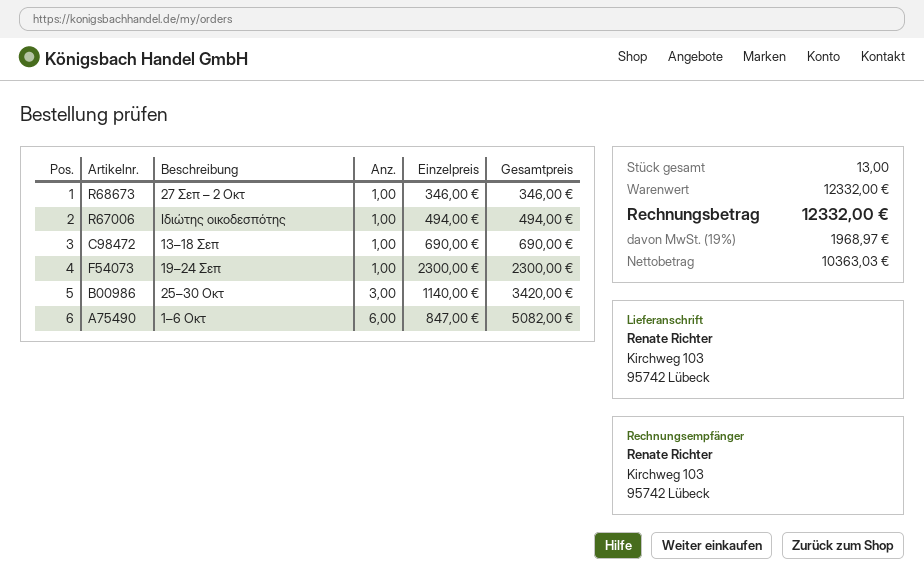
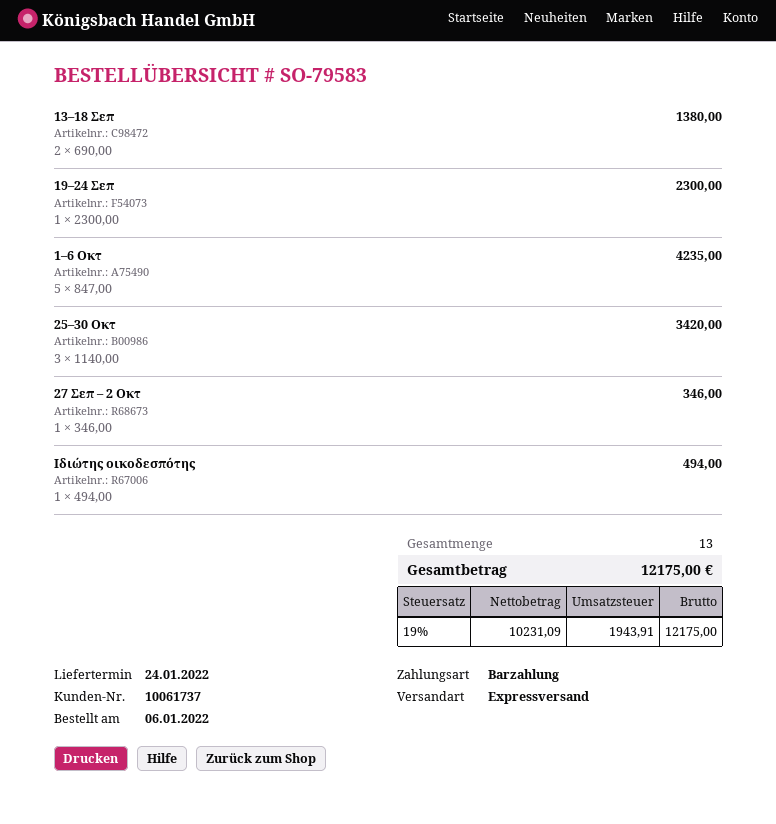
13–18 Σεπ: 1 x 690.00 = 690.00 -> 2 x 690.00 = 1380.00
1–6 Οκτ: 6 x 847.00 = 5082.00 -> 5 x 847.00 = 4235.00
net: 10363.03 -> 10231.09
tax: 19% = 1968.97 -> 19% = 1943.91
total: 12332.00 -> 12175.00

